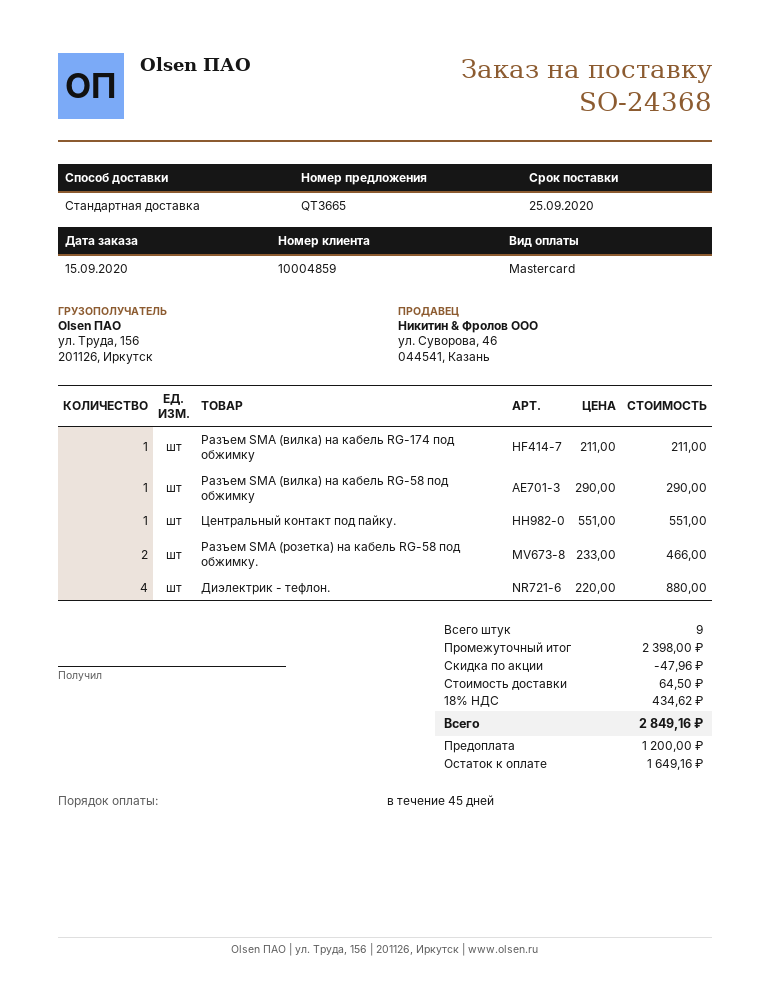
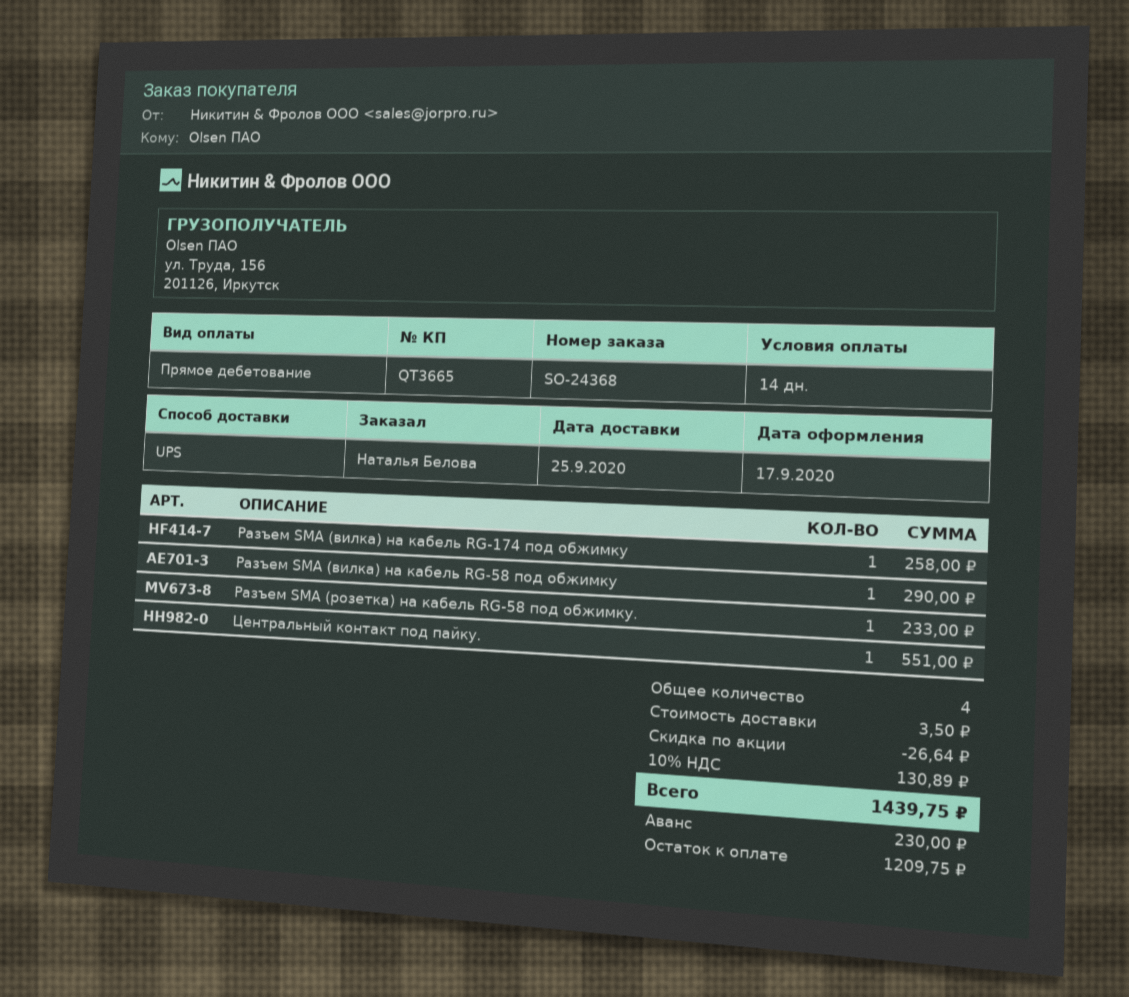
order date: 2020-09-15 -> 2020-09-17
payment terms: 45 days -> 14 days
payment method: Mastercard -> direct debit
shipping method: standard -> UPS
Разъем SMA (вилка) на кабель RG-174 под обжимку: 1 for 211.00 -> 1 for 258.00
Разъем SMA (розетка) на кабель RG-58 под обжимку.: 2 for 466.00 -> 1 for 233.00
Диэлектрик - тефлон.: 4 for 880.00 -> none
total quantity: 9 -> 4
discount: 47.96 -> 26.64
shipping: 64.50 -> 3.50
tax: 18% = 434.62 -> 10% = 130.89
total: 2849.16 -> 1439.75
deposit: 1200.00 -> 230.00
balance: 1649.16 -> 1209.75

